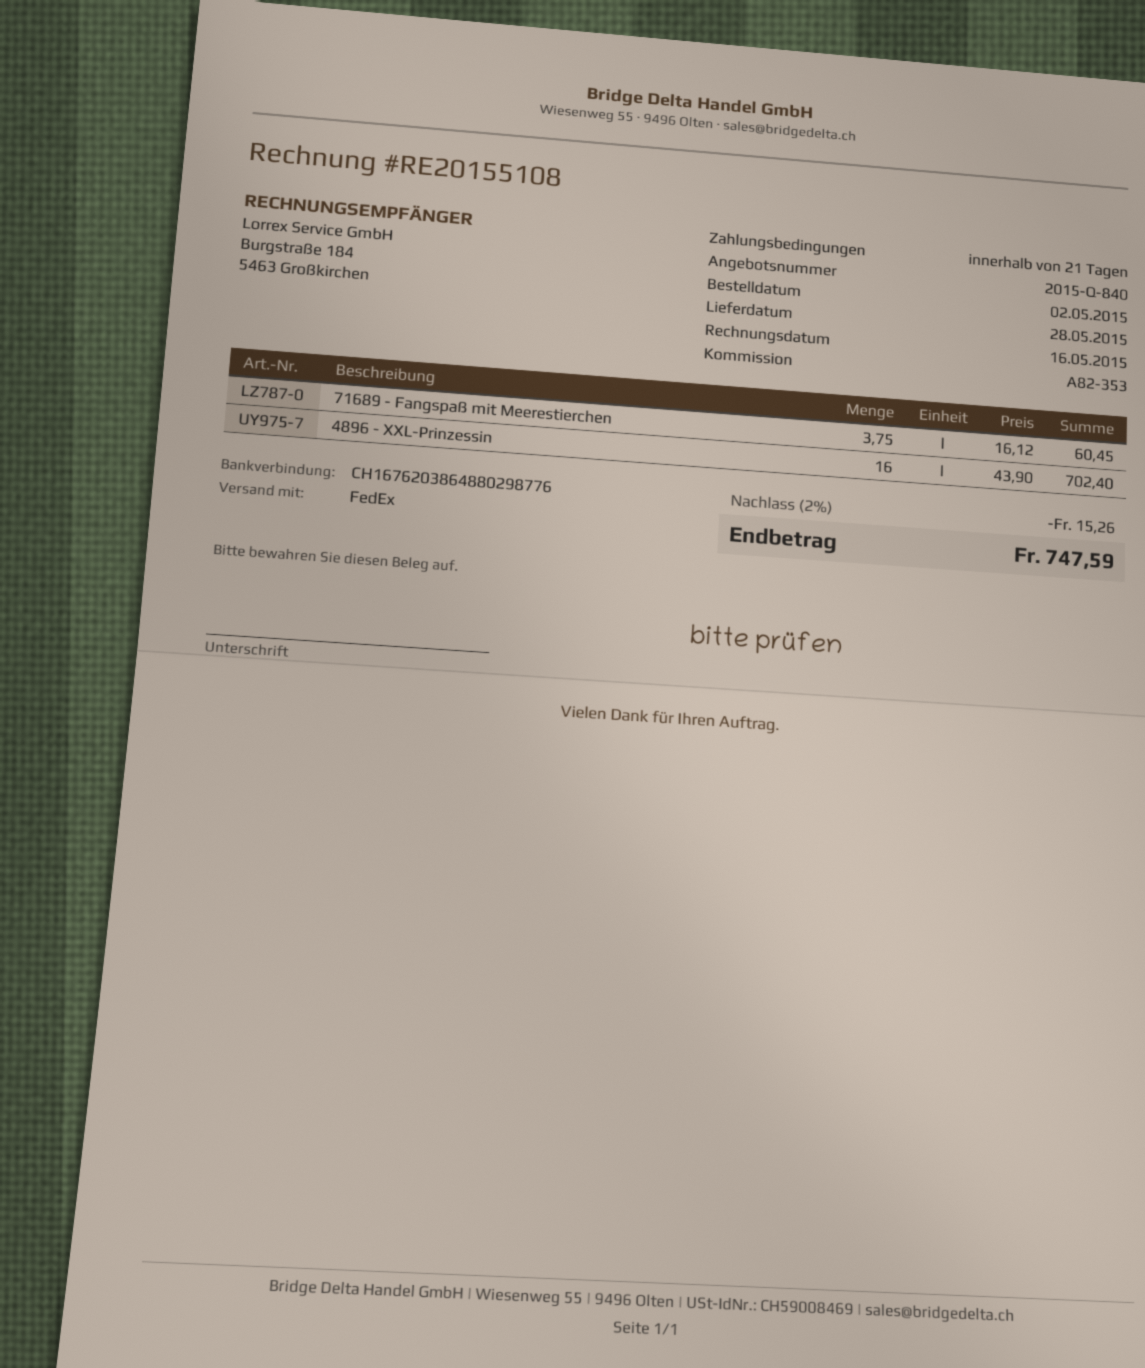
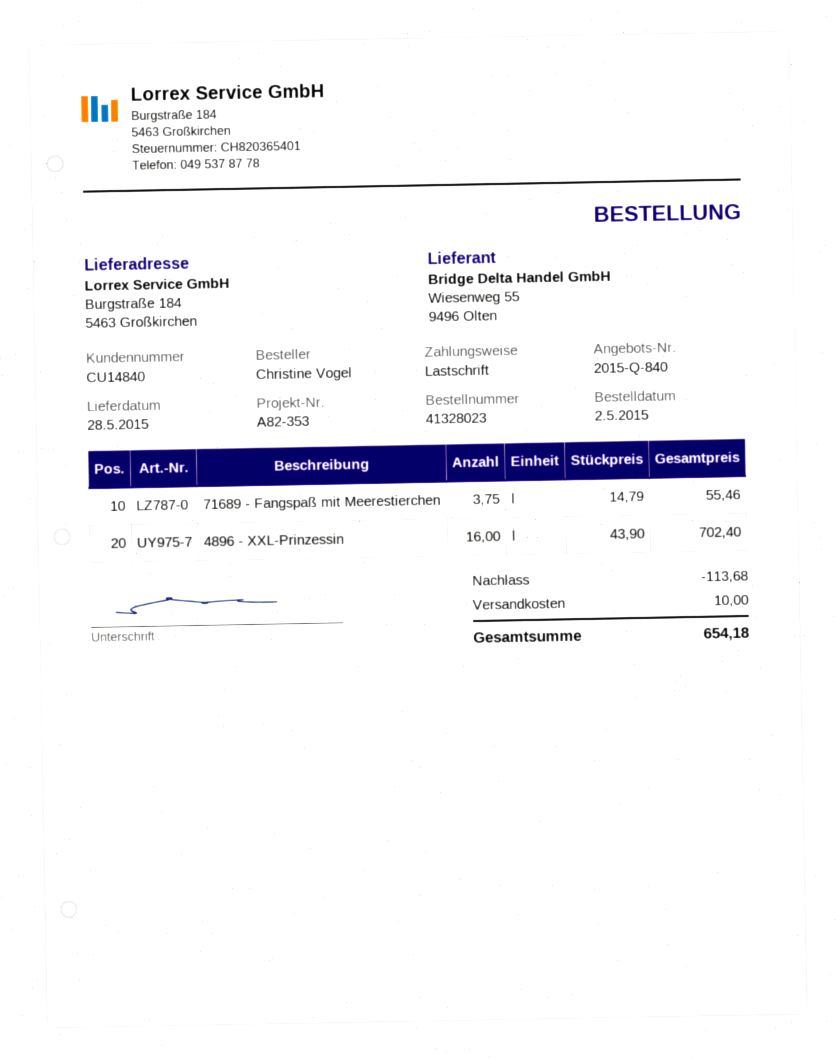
71689 - Fangspaß mit Meerestierchen: 3.75 x 16.12 = 60.45 -> 3.75 x 14.79 = 55.46
discount: 15.26 -> 113.68
shipping: none -> 10.00
total: 747.59 -> 654.18

